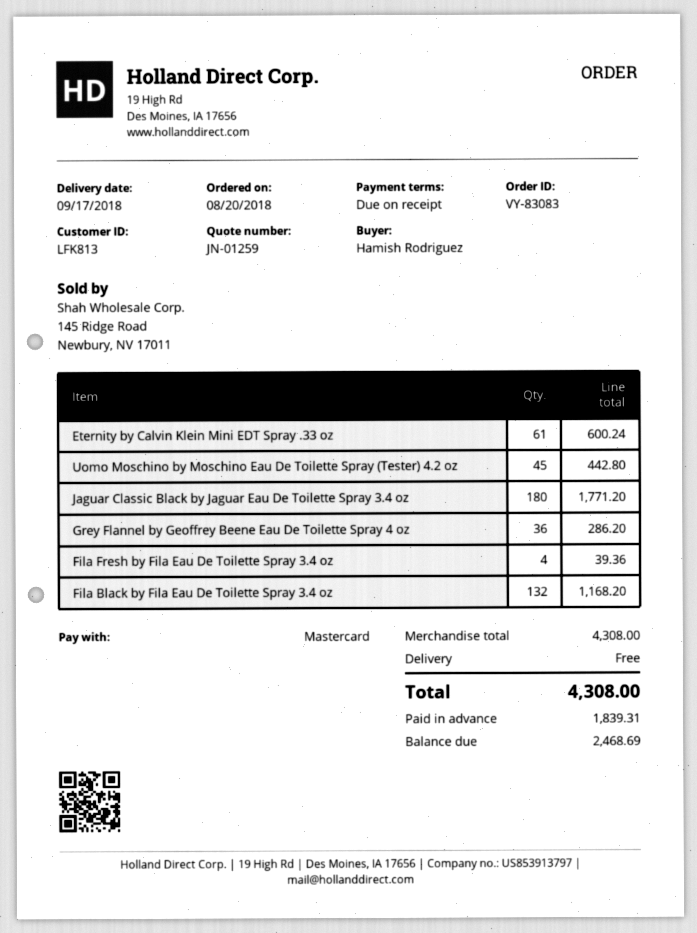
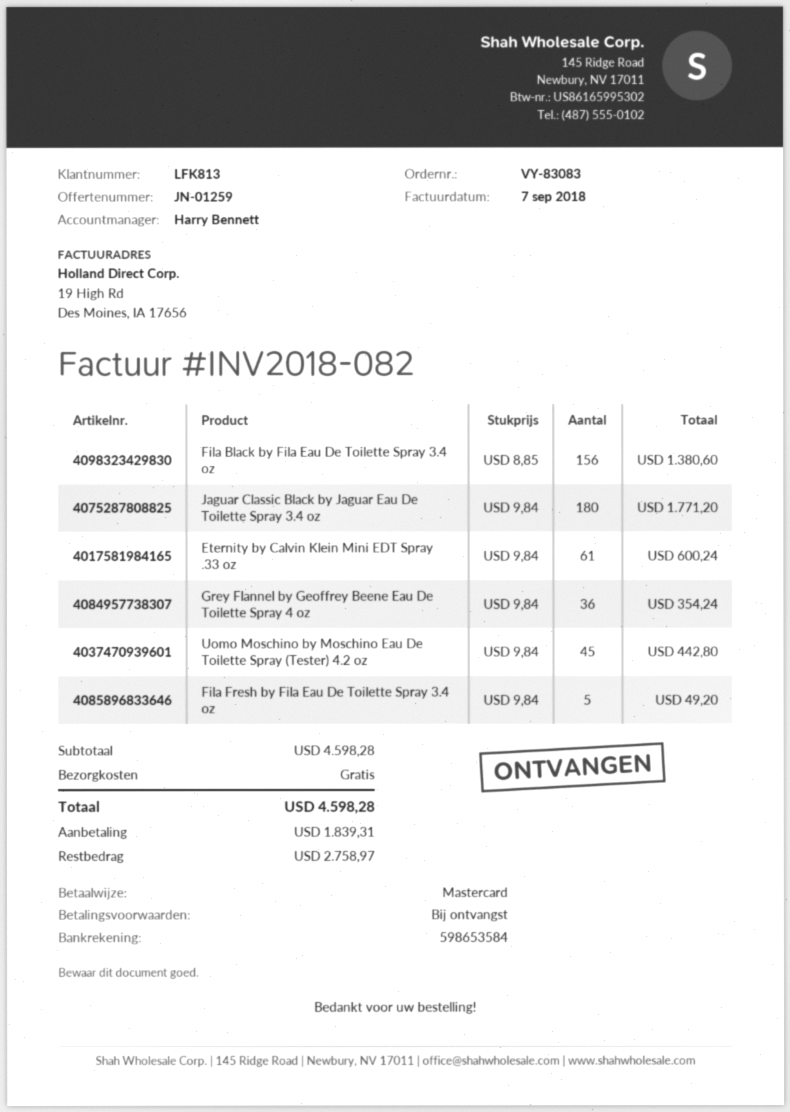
Grey Flannel by Geoffrey Beene Eau De Toilette Spray 4 oz: 36 for 286.20 -> 36 for 354.24
Fila Fresh by Fila Eau De Toilette Spray 3.4 oz: 4 for 39.36 -> 5 for 49.20
Fila Black by Fila Eau De Toilette Spray 3.4 oz: 132 for 1168.20 -> 156 for 1380.60
subtotal: 4308.00 -> 4598.28
total: 4308.00 -> 4598.28
balance: 2468.69 -> 2758.97

